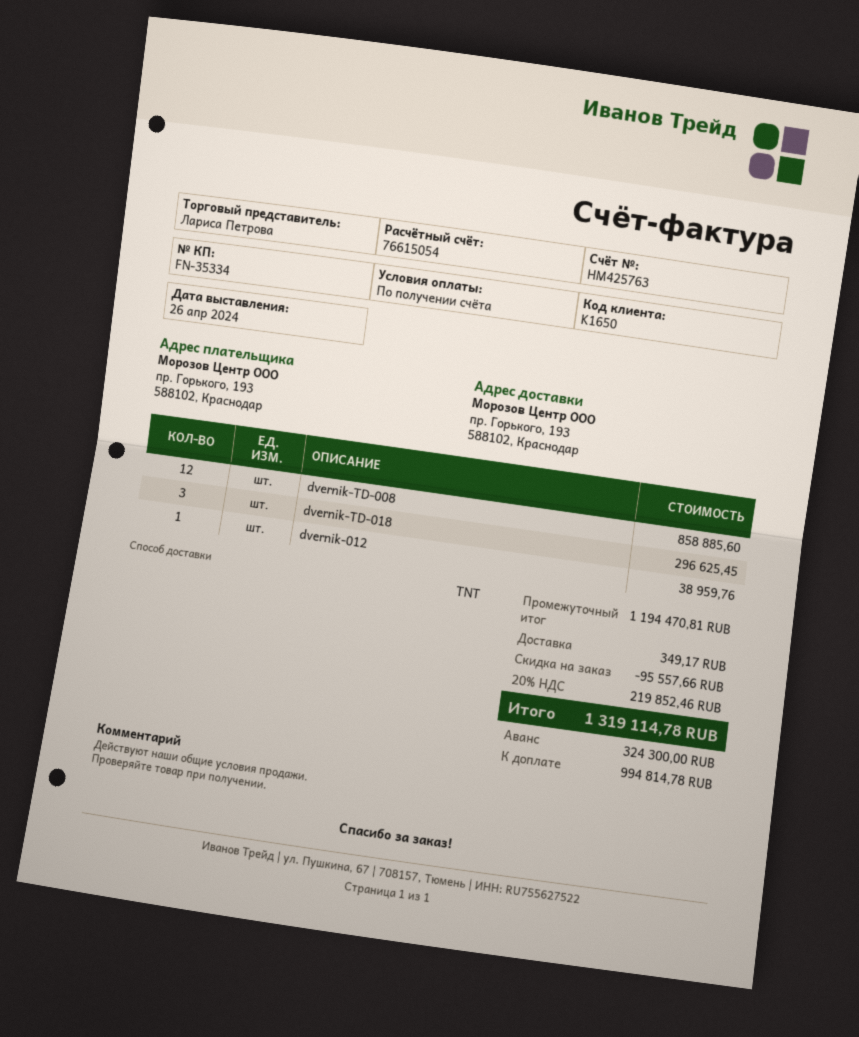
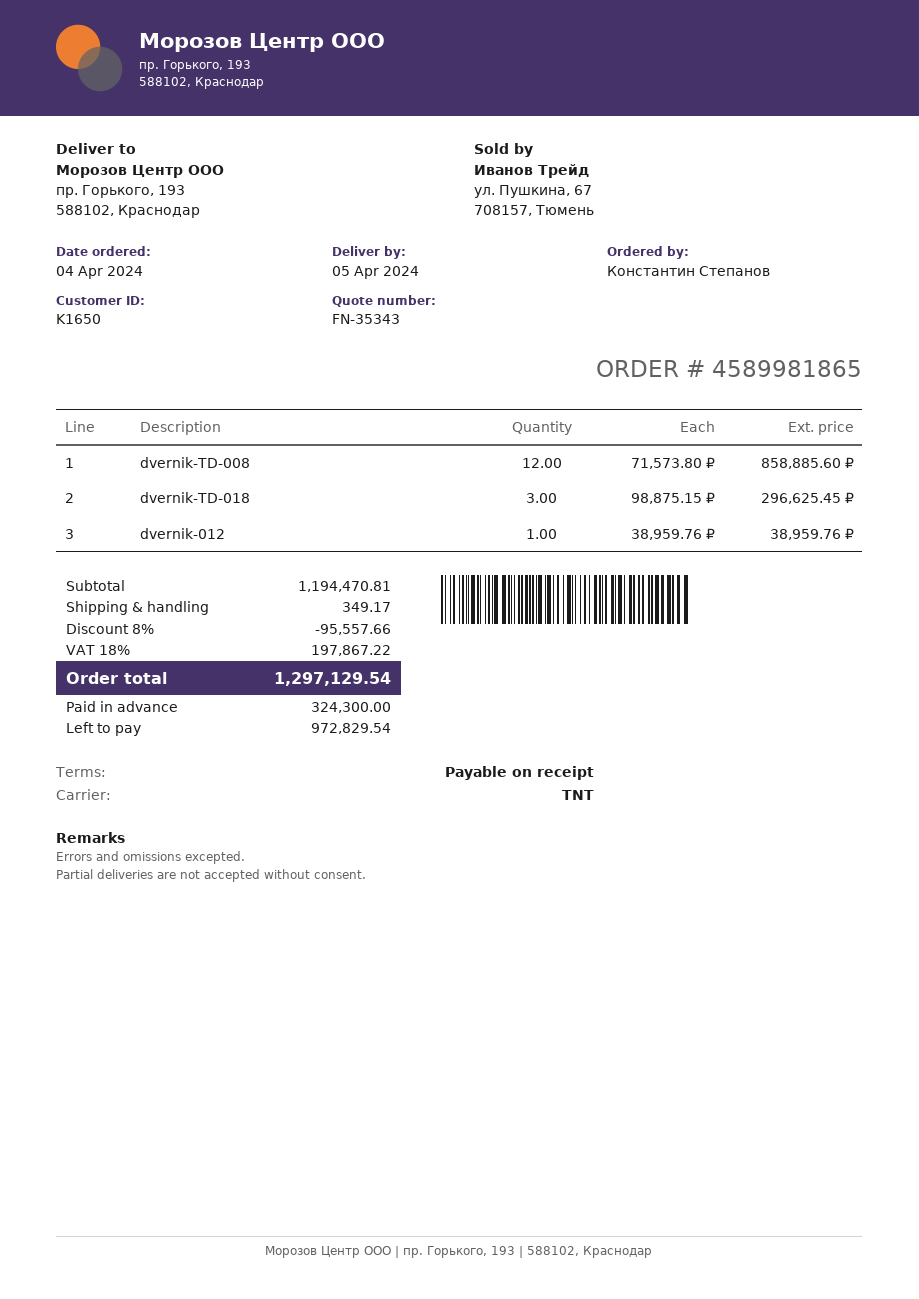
quote number: FN-35334 -> FN-35343
tax: 20% = 219852.46 -> 18% = 197867.22
total: 1319114.78 -> 1297129.54
balance: 994814.78 -> 972829.54

